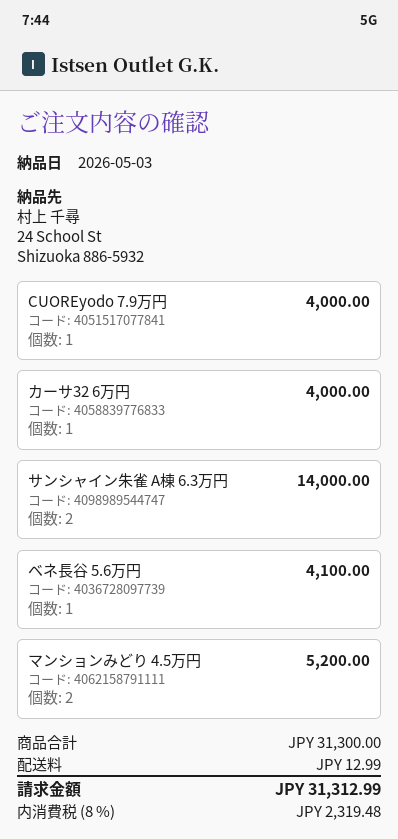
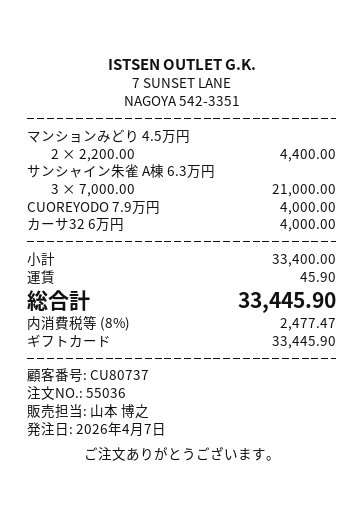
サンシャイン朱雀 A棟 6.3万円: 2 for 14000.00 -> 3 for 21000.00
ベネ長谷 5.6万円: 1 for 4100.00 -> none
マンションみどり 4.5万円: 2 for 5200.00 -> 2 for 4400.00
subtotal: 31300.00 -> 33400.00
shipping: 12.99 -> 45.90
tax: 8% = 2319.48 -> 8% = 2477.47
total: 31312.99 -> 33445.90

